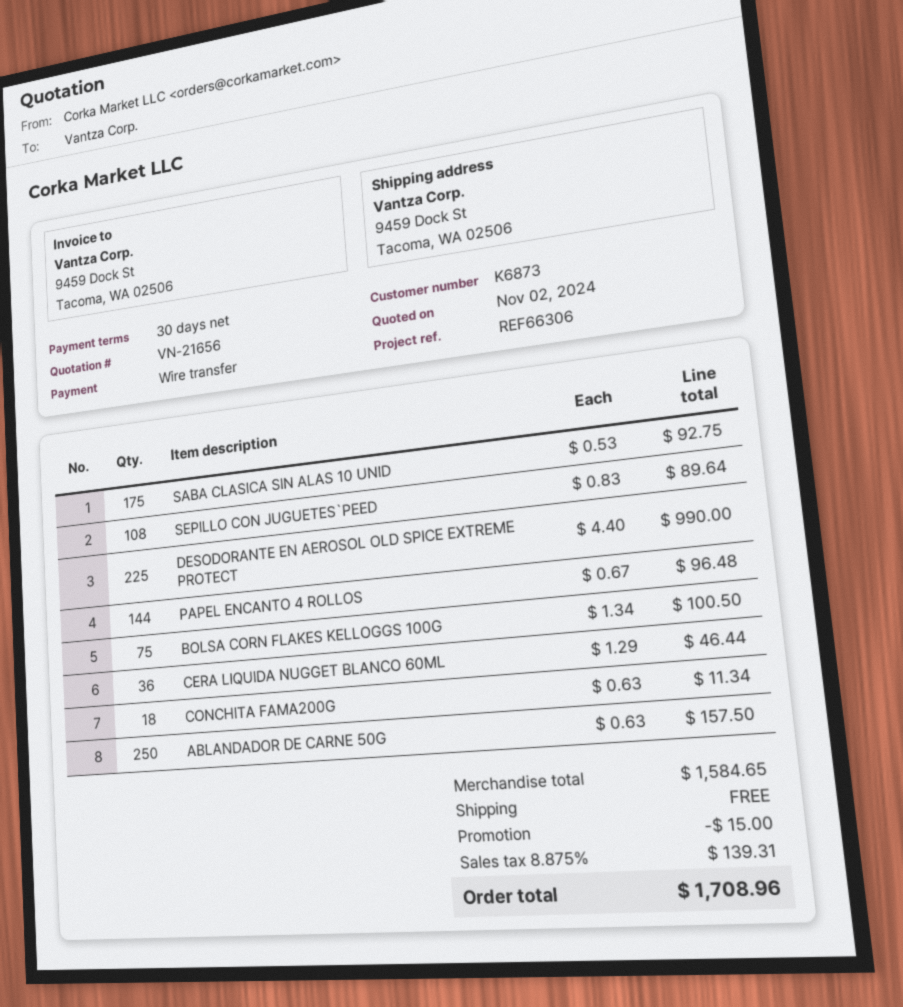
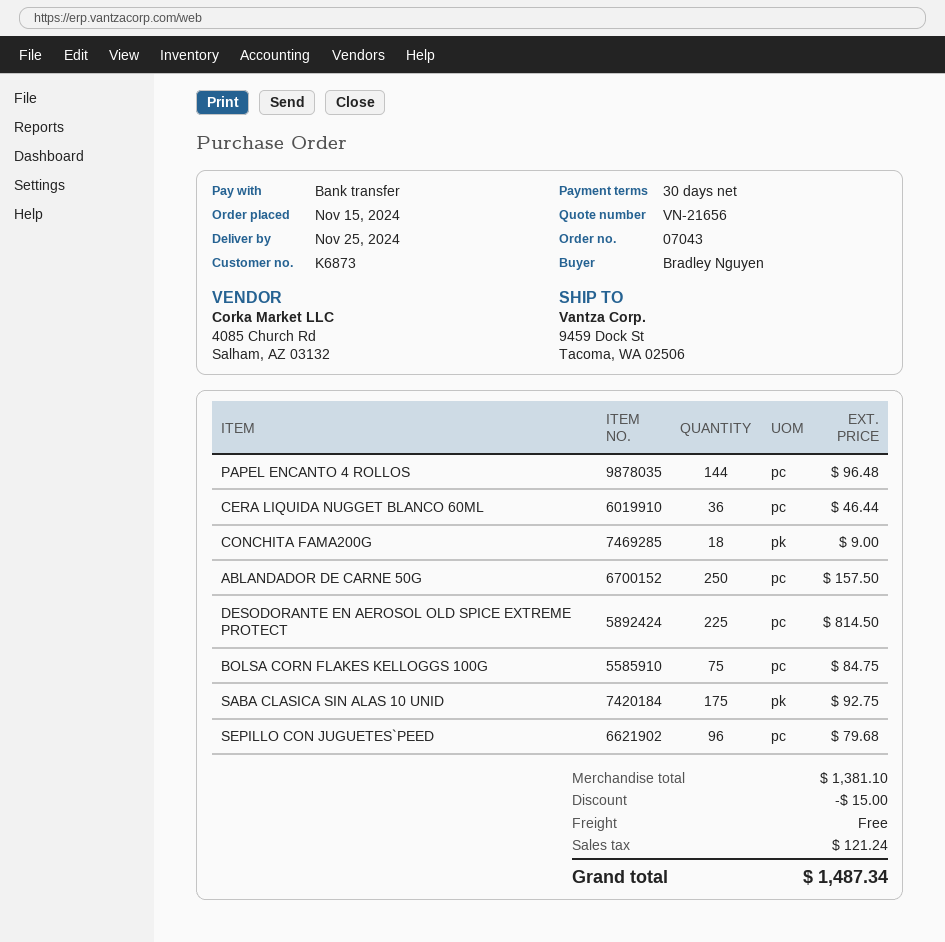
SEPILLO CON JUGUETES`PEED: 108 for 89.64 -> 96 for 79.68
DESODORANTE EN AEROSOL OLD SPICE EXTREME PROTECT: 225 for 990.00 -> 225 for 814.50
BOLSA CORN FLAKES KELLOGGS 100G: 75 for 100.50 -> 75 for 84.75
CONCHITA FAMA200G: 18 for 11.34 -> 18 for 9.00
subtotal: 1584.65 -> 1381.10
tax: 139.31 -> 121.24
total: 1708.96 -> 1487.34

